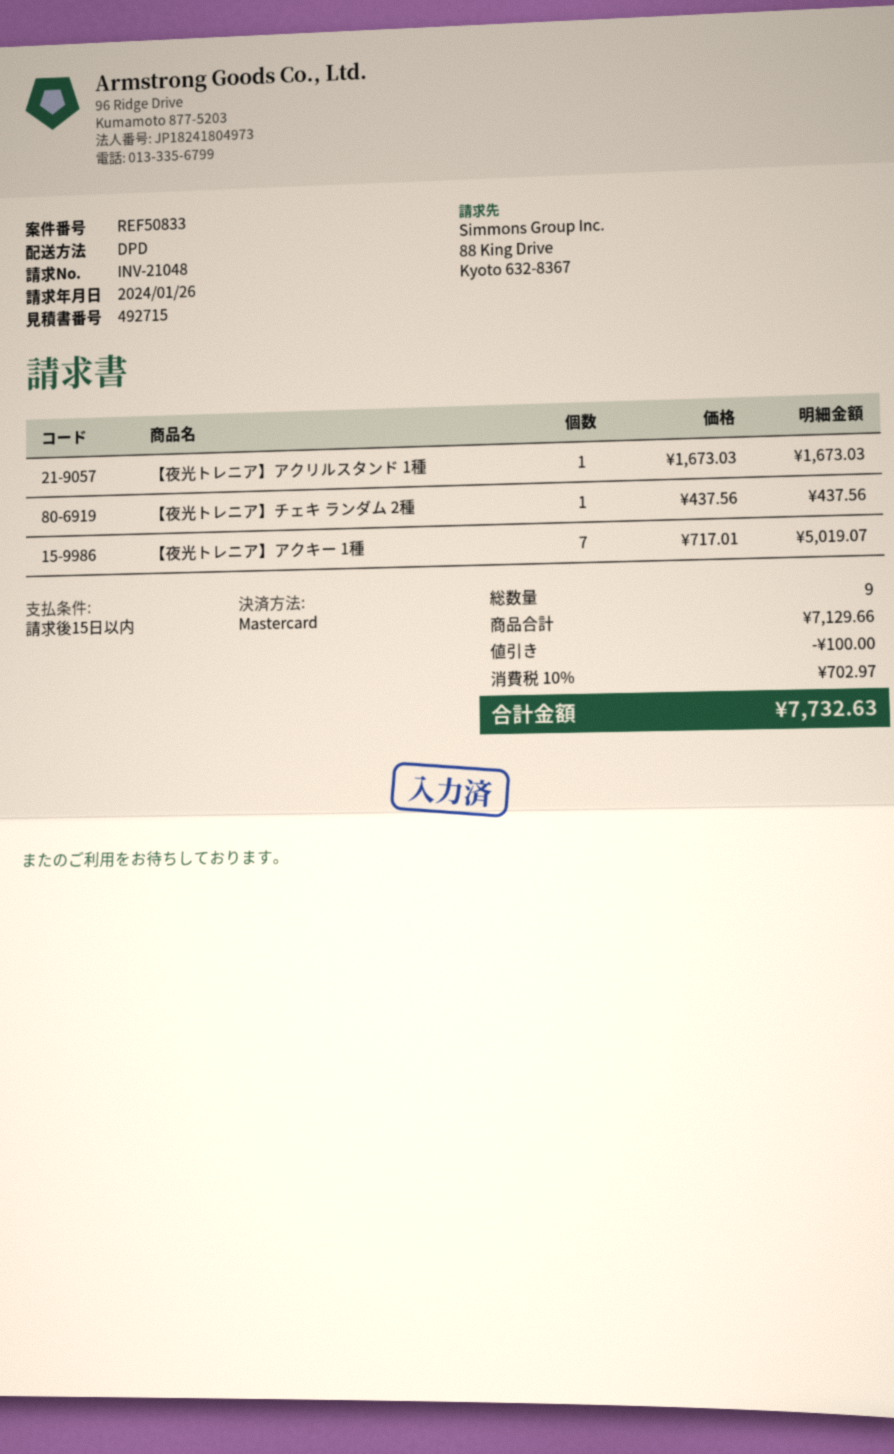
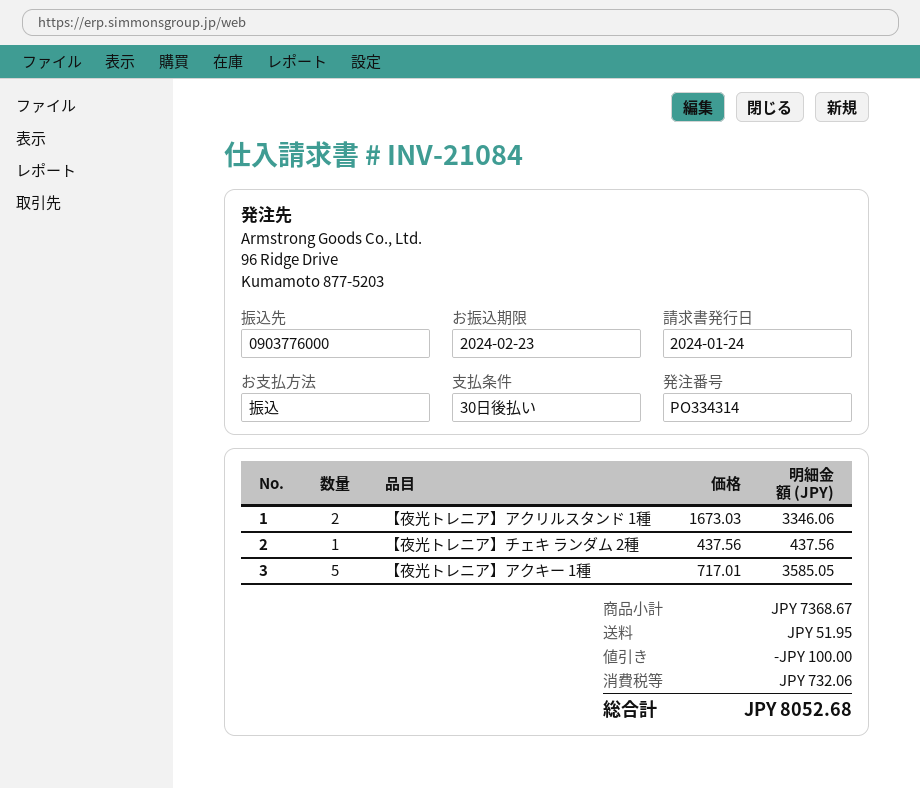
invoice number: INV-21048 -> INV-21084
invoice date: 2024-01-26 -> 2024-01-24
payment terms: 15 days -> 30 days
payment method: Mastercard -> bank transfer
【夜光トレニア】アクリルスタンド 1種: 1 x 1673.03 = 1673.03 -> 2 x 1673.03 = 3346.06
【夜光トレニア】アクキー 1種: 7 x 717.01 = 5019.07 -> 5 x 717.01 = 3585.05
subtotal: 7129.66 -> 7368.67
shipping: none -> 51.95
tax: 702.97 -> 732.06
total: 7732.63 -> 8052.68

